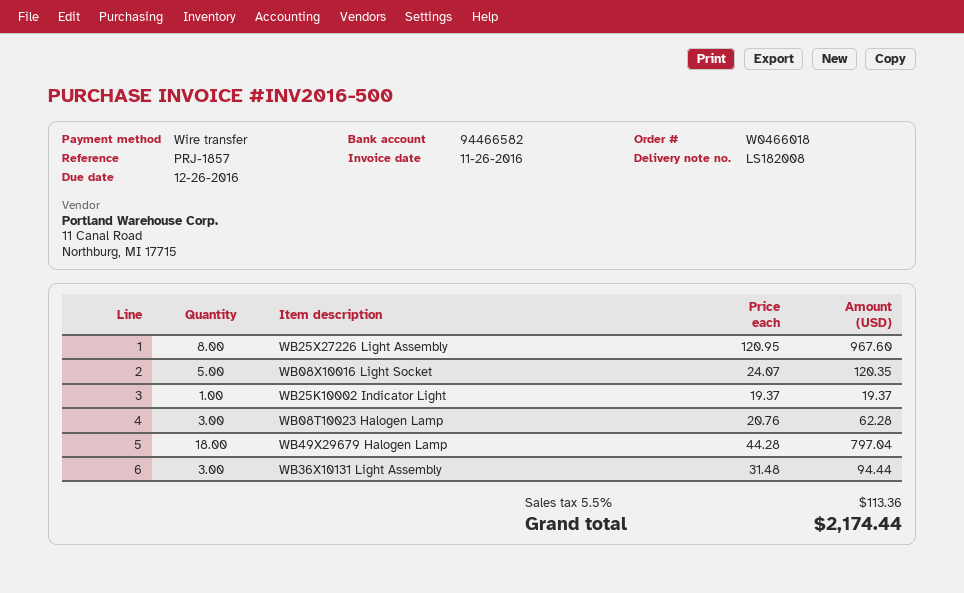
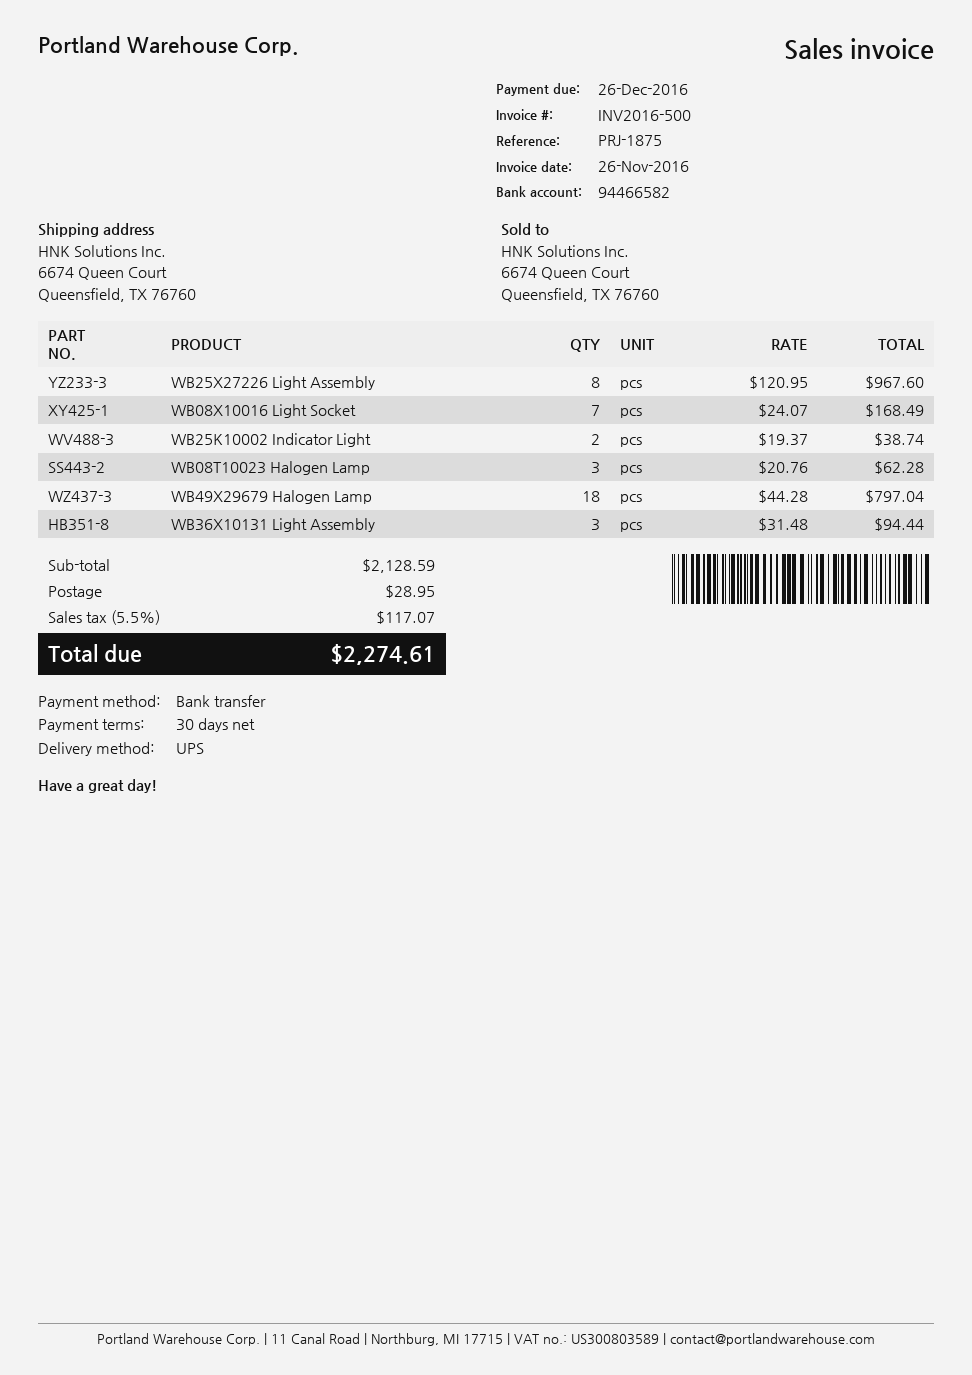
reference: PRJ-1857 -> PRJ-1875
WB08X10016 Light Socket: 5 x 24.07 = 120.35 -> 7 x 24.07 = 168.49
WB25K10002 Indicator Light: 1 x 19.37 = 19.37 -> 2 x 19.37 = 38.74
shipping: none -> 28.95
tax: 5.5% = 113.36 -> 5.5% = 117.07
total: 2174.44 -> 2274.61

